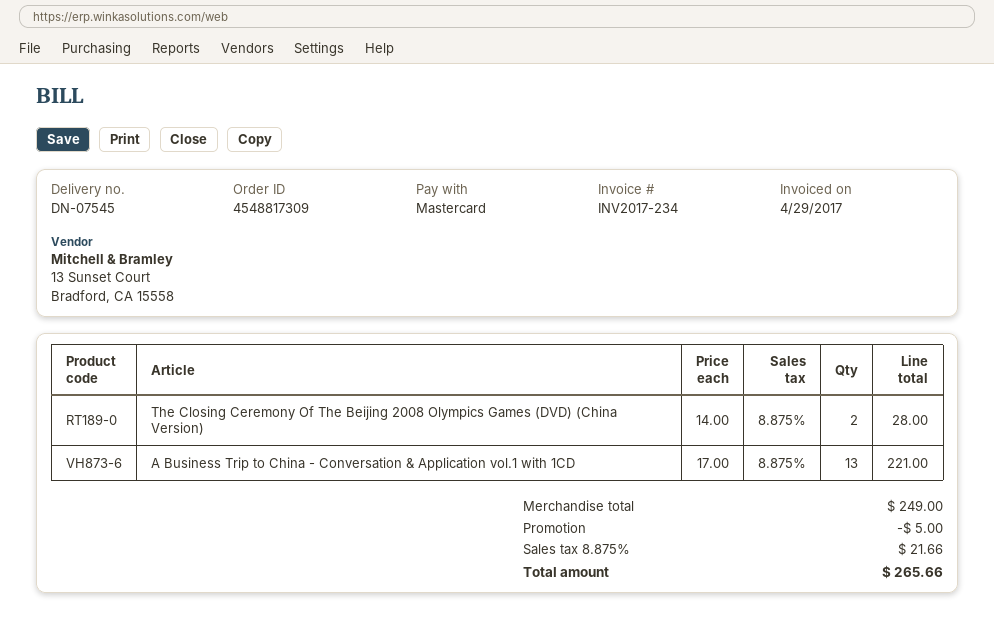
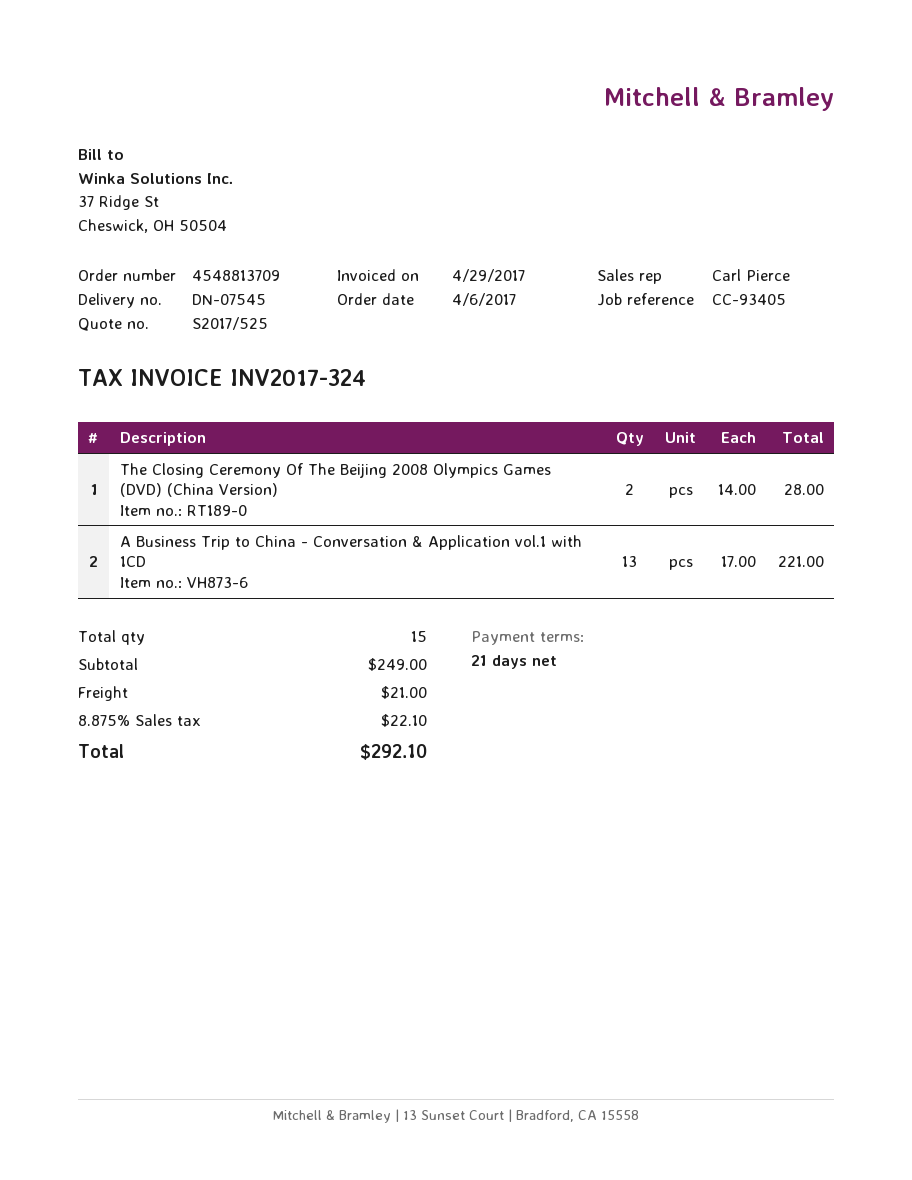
order number: 4548817309 -> 4548813709
invoice number: INV2017-234 -> INV2017-324
discount: 5.00 -> none
shipping: none -> 21.00
tax: 8.875% = 21.66 -> 8.875% = 22.10
total: 265.66 -> 292.10

